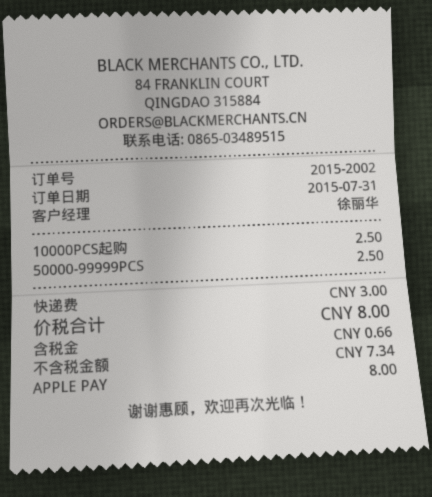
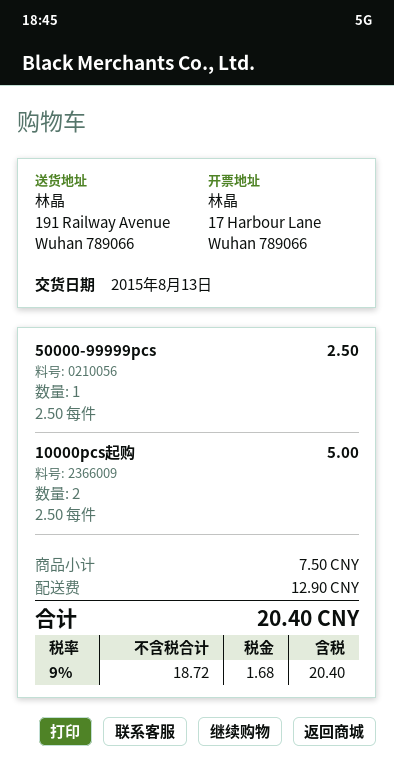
10000PCS起购: 1 x 2.50 = 2.50 -> 2 x 2.50 = 5.00
shipping: 3.00 -> 12.90
net: 7.34 -> 18.72
tax: 0.66 -> 1.68
total: 8.00 -> 20.40

